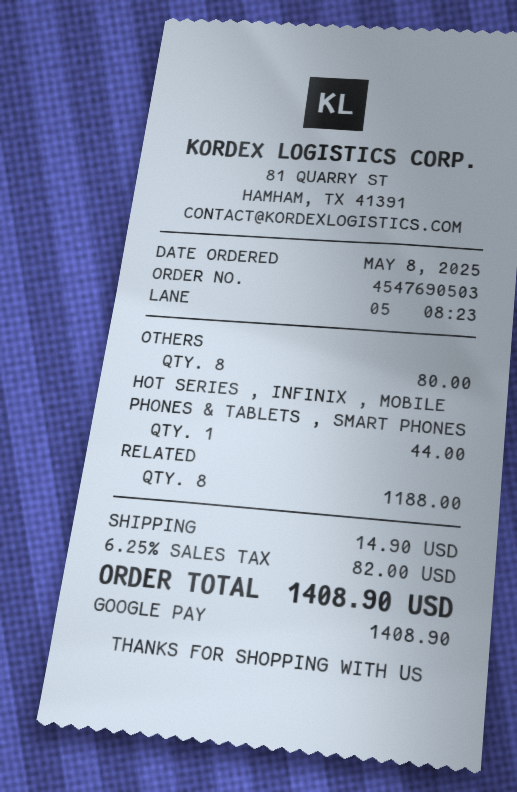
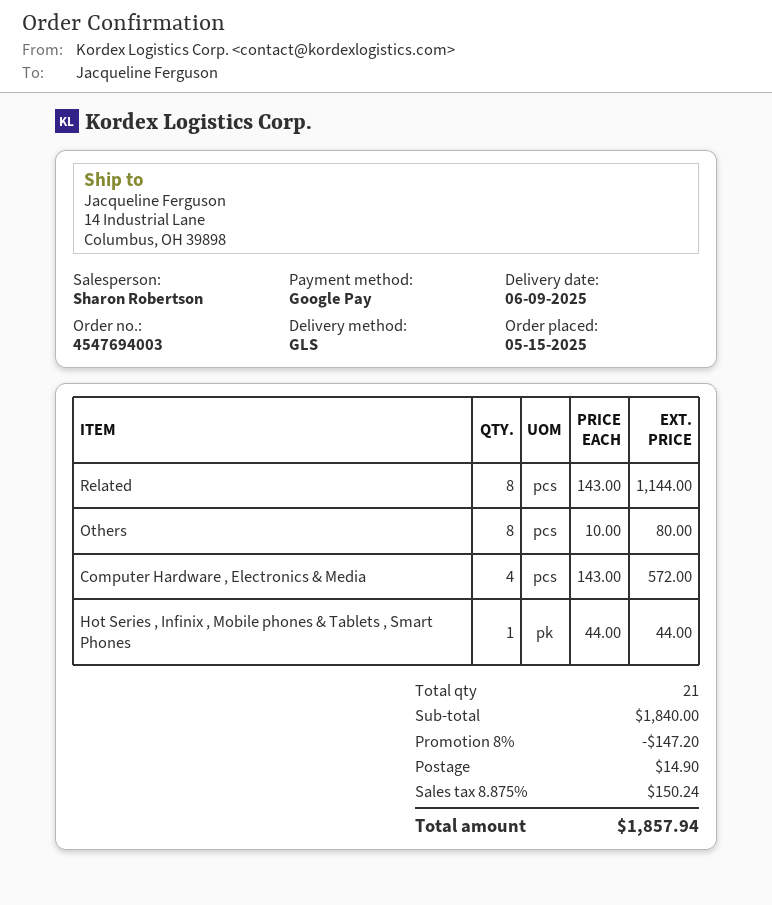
order number: 4547690503 -> 4547694003
order date: 2025-05-08 -> 2025-05-15
RELATED: 8 for 1188.00 -> 8 for 1144.00
Computer Hardware , Electronics & Media: none -> 4 for 572.00
discount: none -> 8% = 147.20
tax: 6.25% = 82.00 -> 8.875% = 150.24
total: 1408.90 -> 1857.94

